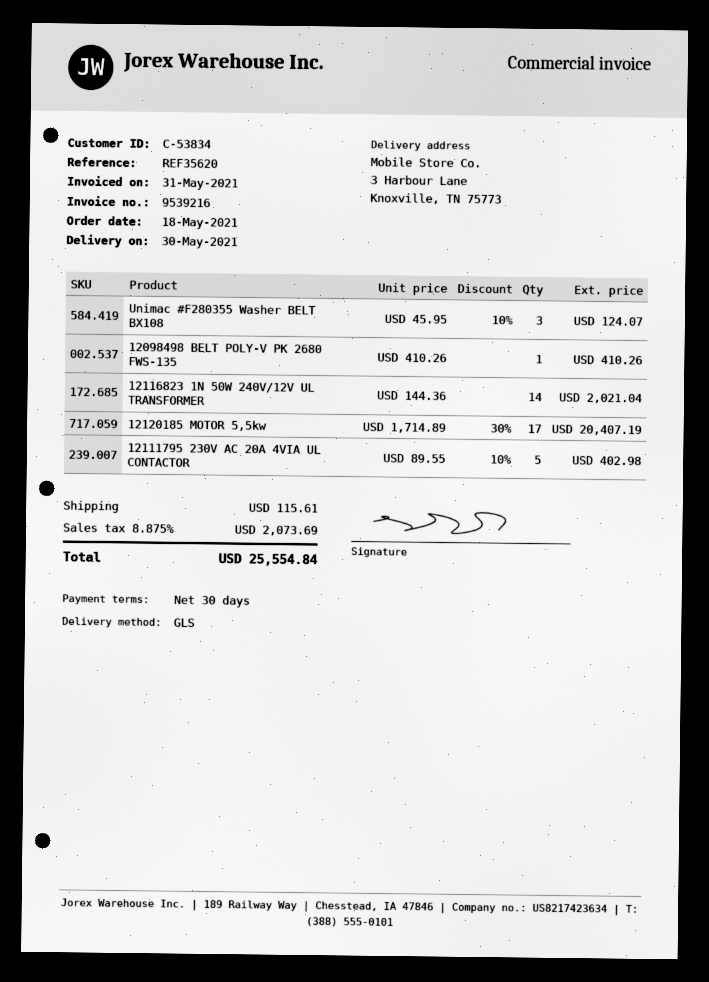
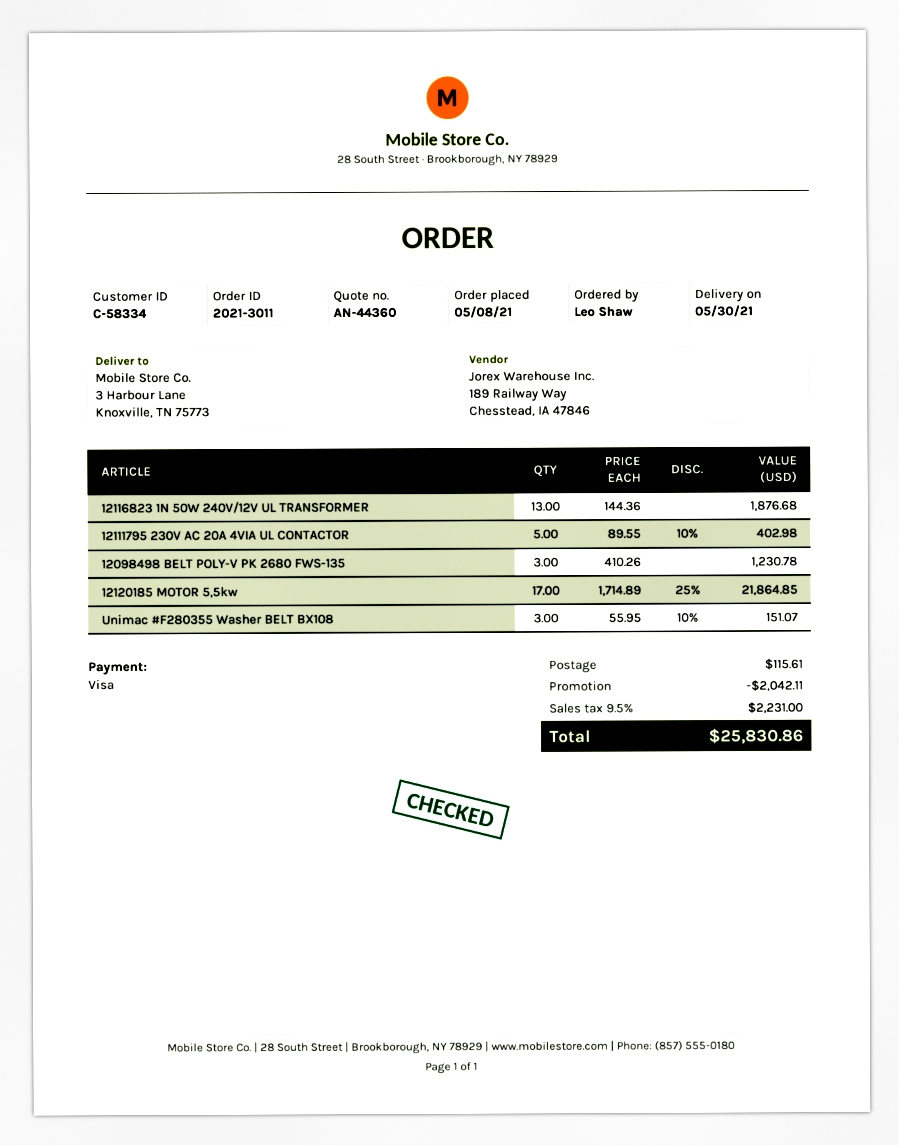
order date: 2021-05-18 -> 2021-05-08
customer number: C-53834 -> C-58334
Unimac #F280355 Washer BELT BX108: 3 x 45.95 - 10% = 124.07 -> 3 x 55.95 - 10% = 151.07
12098498 BELT POLY-V PK 2680 FWS-135: 1 x 410.26 = 410.26 -> 3 x 410.26 = 1230.78
12116823 1N 50W 240V/12V UL TRANSFORMER: 14 x 144.36 = 2021.04 -> 13 x 144.36 = 1876.68
12120185 MOTOR 5,5kw: 17 x 1714.89 - 30% = 20407.19 -> 17 x 1714.89 - 25% = 21864.85
discount: none -> 2042.11
tax: 8.875% = 2073.69 -> 9.5% = 2231.00
total: 25554.84 -> 25830.86

